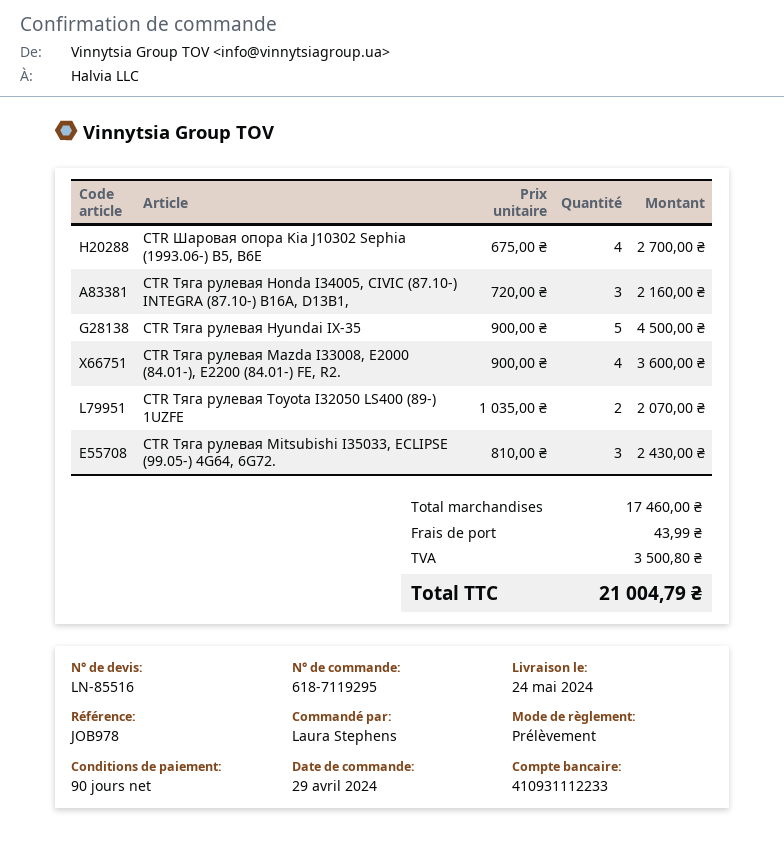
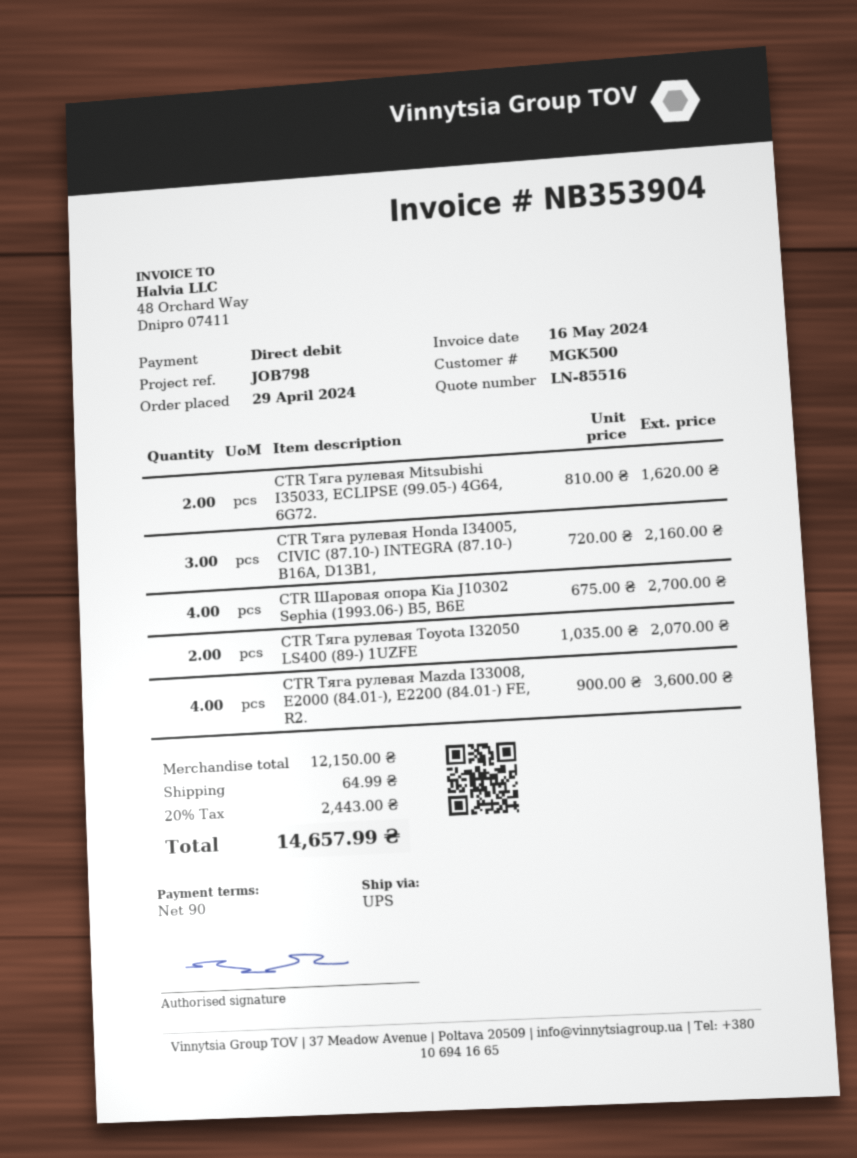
reference: JOB978 -> JOB798
CTR Тяга рулевая Hyundai IX-35: 5 x 900.00 = 4500.00 -> none
CTR Тяга рулевая Mitsubishi I35033, ECLIPSE (99.05-) 4G64, 6G72.: 3 x 810.00 = 2430.00 -> 2 x 810.00 = 1620.00
subtotal: 17460.00 -> 12150.00
shipping: 43.99 -> 64.99
tax: 3500.80 -> 2443.00
total: 21004.79 -> 14657.99

